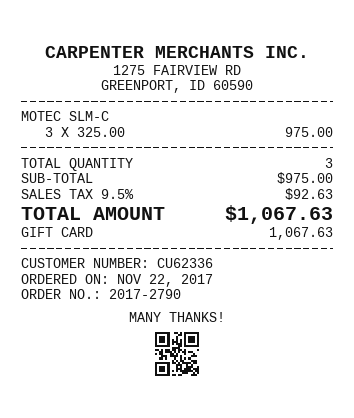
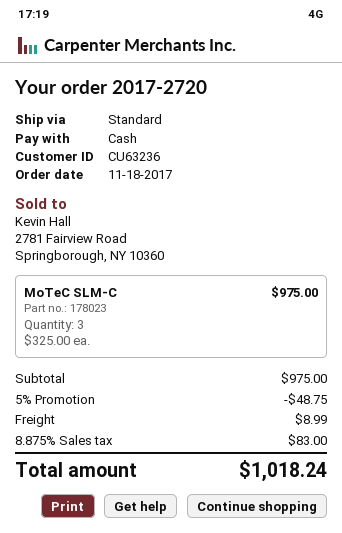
order number: 2017-2790 -> 2017-2720
order date: 2017-11-22 -> 2017-11-18
customer number: CU62336 -> CU63236
payment method: gift card -> cash
discount: none -> 5% = 48.75
shipping: none -> 8.99
tax: 9.5% = 92.63 -> 8.875% = 83.00
total: 1067.63 -> 1018.24

